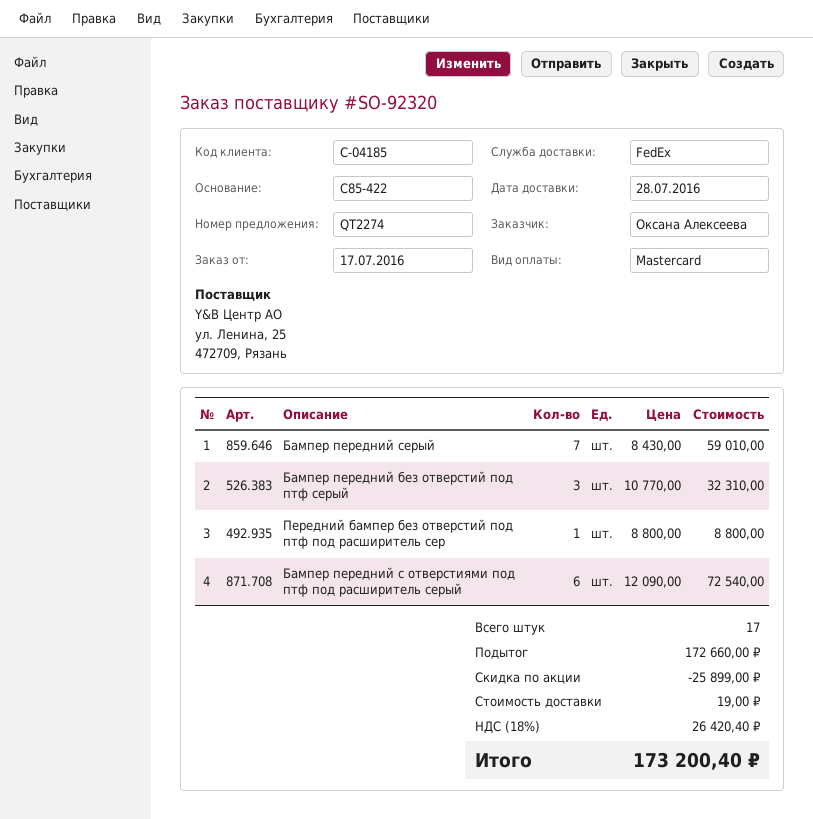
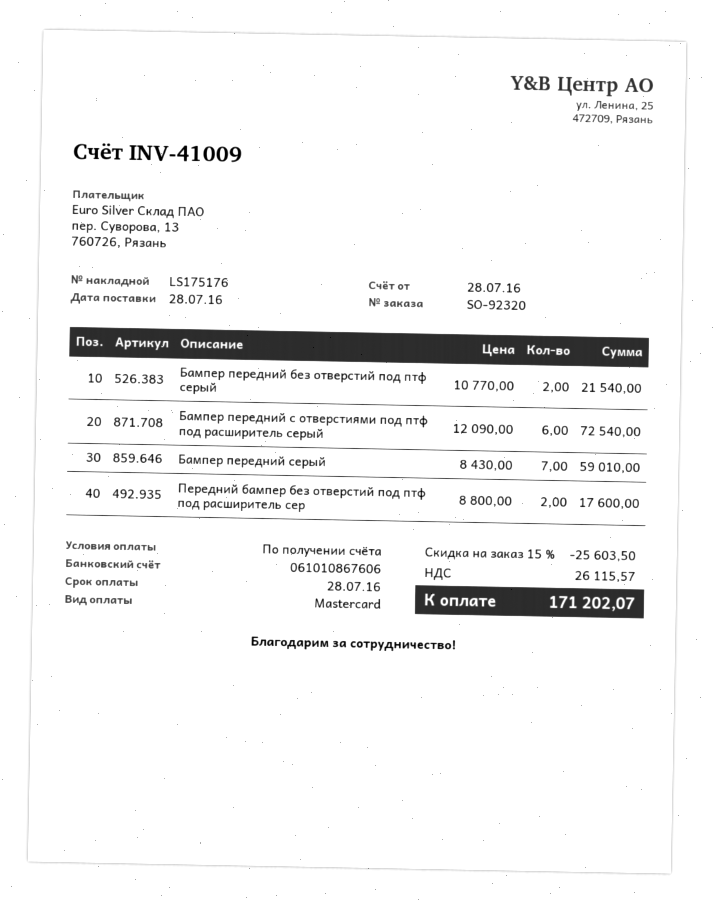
Бампер передний без отверстий под птф серый: 3 x 10770.00 = 32310.00 -> 2 x 10770.00 = 21540.00
Передний бампер без отверстий под птф под расширитель сер: 1 x 8800.00 = 8800.00 -> 2 x 8800.00 = 17600.00
discount: 25899.00 -> 25603.50
shipping: 19.00 -> none
tax: 26420.40 -> 26115.57
total: 173200.40 -> 171202.07

